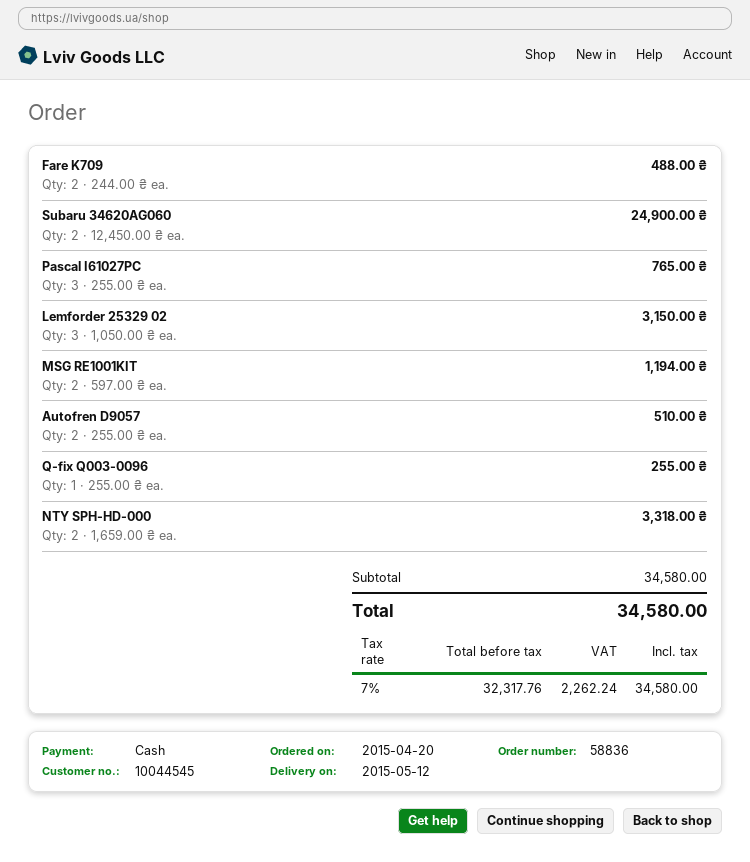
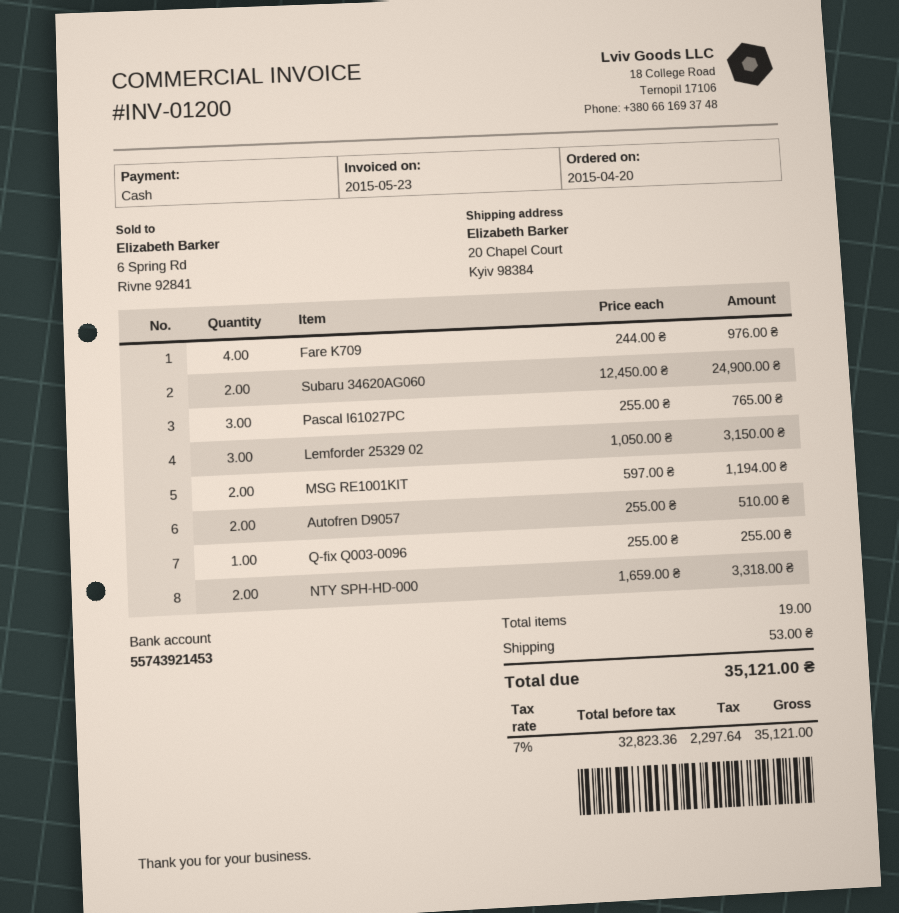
Fare K709: 2 x 244.00 = 488.00 -> 4 x 244.00 = 976.00
shipping: none -> 53.00
net: 32317.76 -> 32823.36
tax: 7% = 2262.24 -> 7% = 2297.64
total: 34580.00 -> 35121.00

